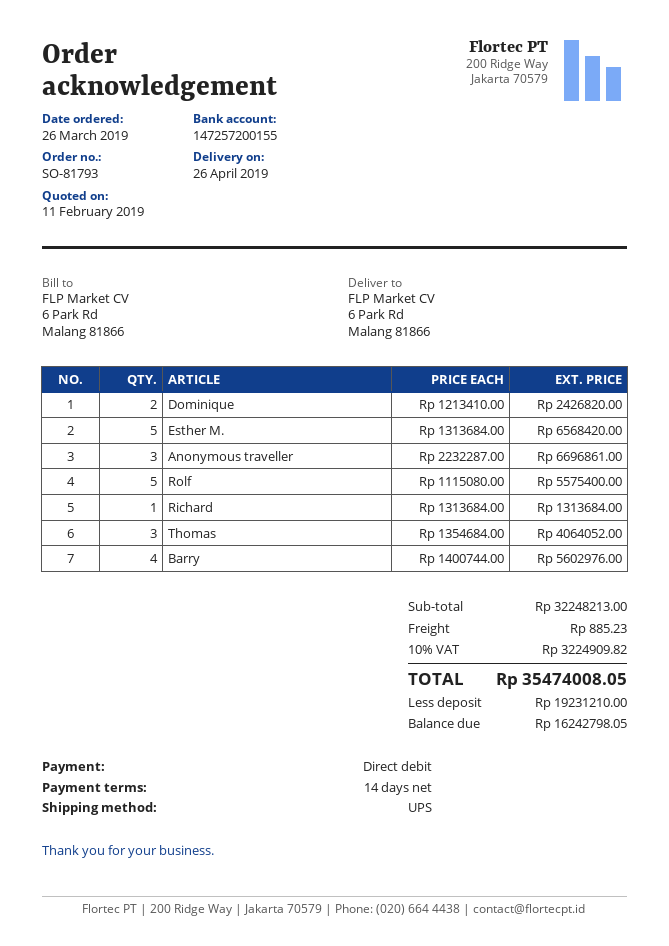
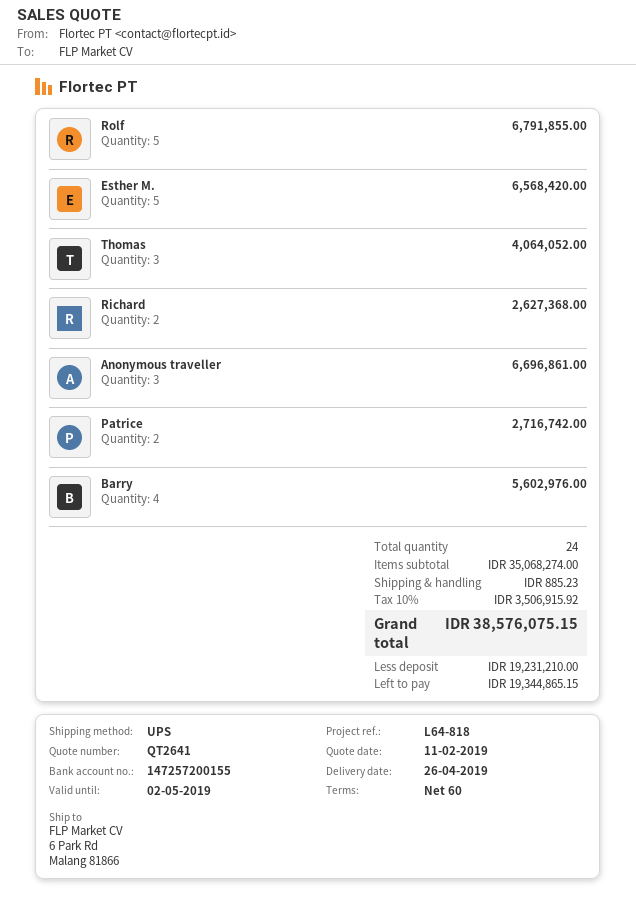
payment terms: 14 days -> 60 days
Dominique: 2 for 2426820.00 -> none
Rolf: 5 for 5575400.00 -> 5 for 6791855.00
Richard: 1 for 1313684.00 -> 2 for 2627368.00
Patrice: none -> 2 for 2716742.00
subtotal: 32248213.00 -> 35068274.00
tax: 10% = 3224909.82 -> 10% = 3506915.92
total: 35474008.05 -> 38576075.15
balance: 16242798.05 -> 19344865.15

